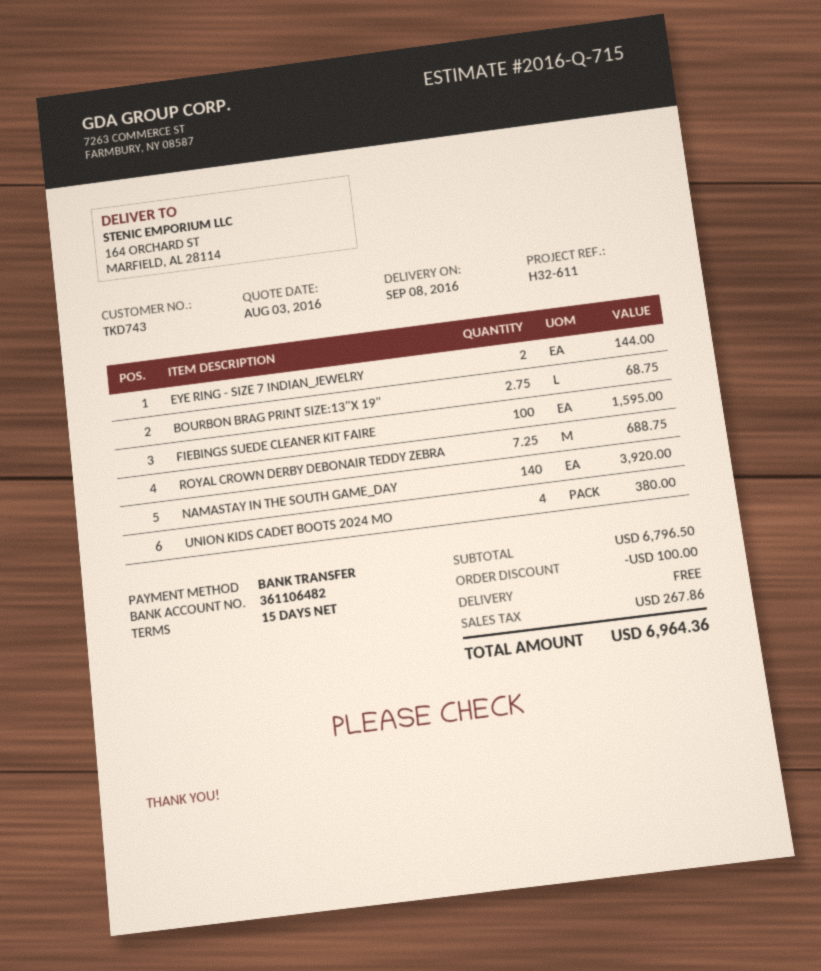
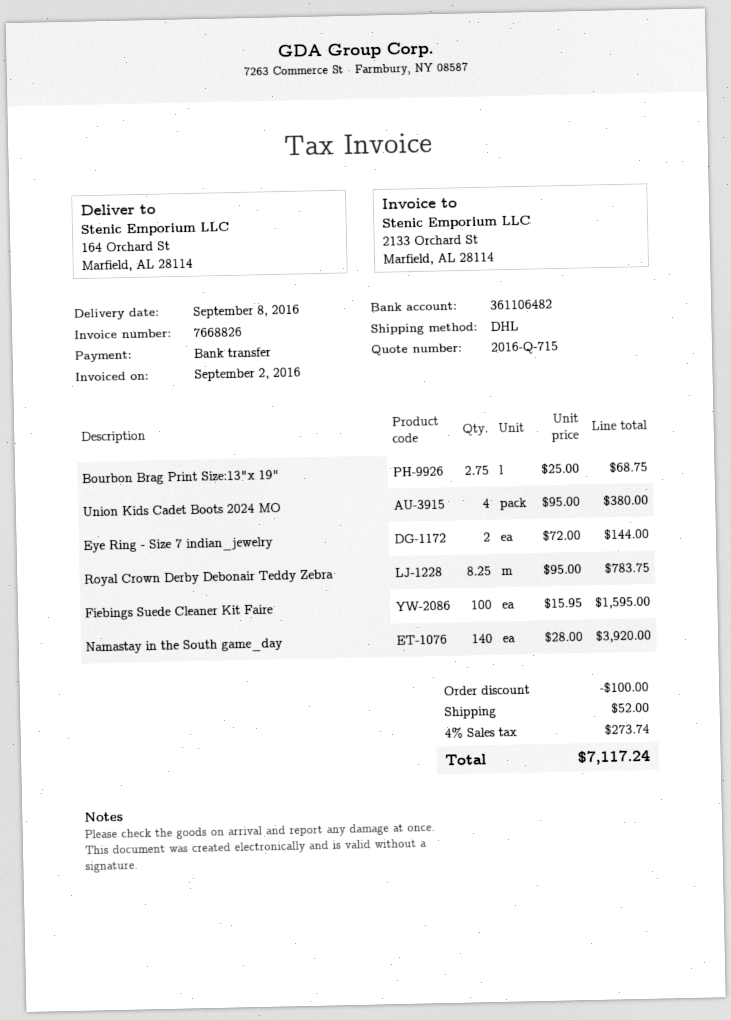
ROYAL CROWN DERBY DEBONAIR TEDDY ZEBRA: 7.25 for 688.75 -> 8.25 for 783.75
shipping: 0.00 -> 52.00
tax: 267.86 -> 273.74
total: 6964.36 -> 7117.24

